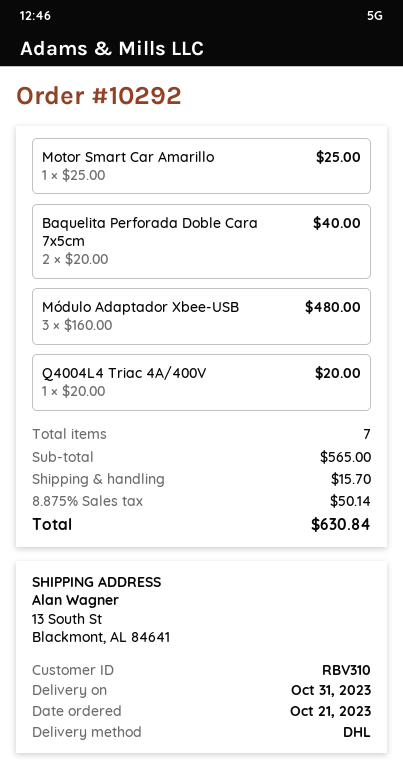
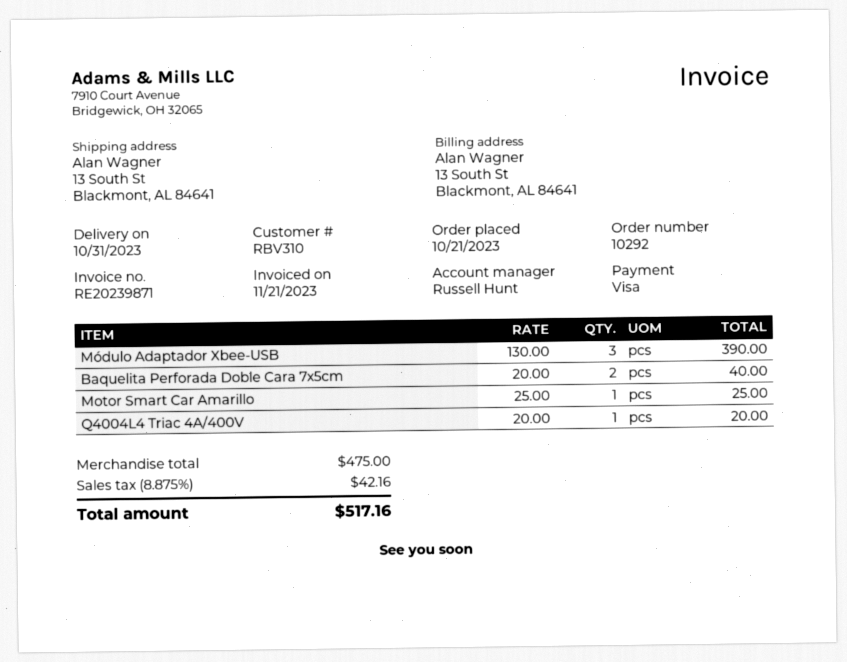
Módulo Adaptador Xbee-USB: 3 x 160.00 = 480.00 -> 3 x 130.00 = 390.00
subtotal: 565.00 -> 475.00
shipping: 15.70 -> none
tax: 8.875% = 50.14 -> 8.875% = 42.16
total: 630.84 -> 517.16

